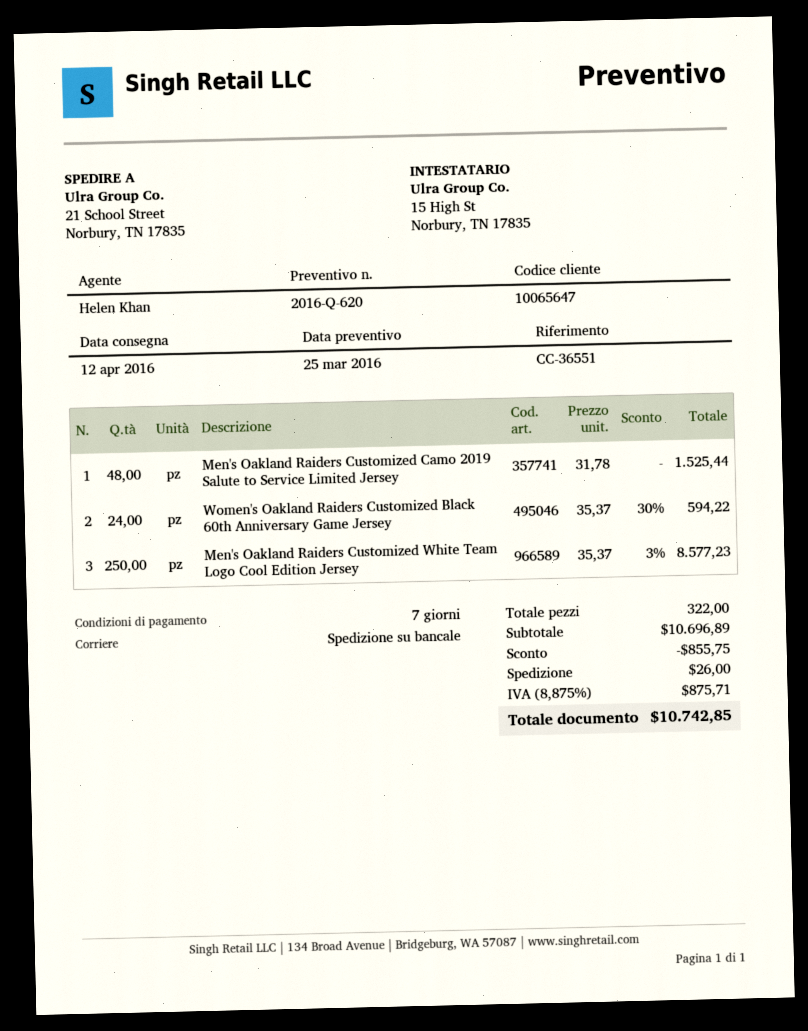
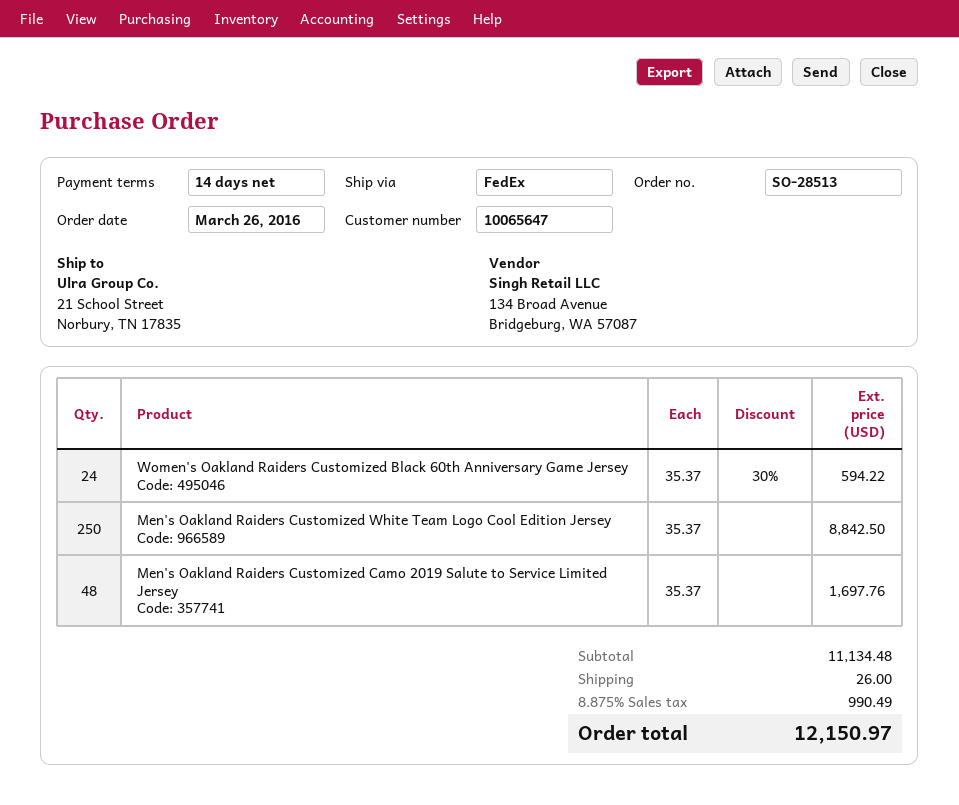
payment terms: 7 days -> 14 days
shipping method: pallet freight -> FedEx
Men's Oakland Raiders Customized Camo 2019 Salute to Service Limited Jersey: 48 x 31.78 = 1525.44 -> 48 x 35.37 = 1697.76
Men's Oakland Raiders Customized White Team Logo Cool Edition Jersey: 250 x 35.37 - 3% = 8577.23 -> 250 x 35.37 = 8842.50
subtotal: 10696.89 -> 11134.48
discount: 855.75 -> none
tax: 8.875% = 875.71 -> 8.875% = 990.49
total: 10742.85 -> 12150.97

